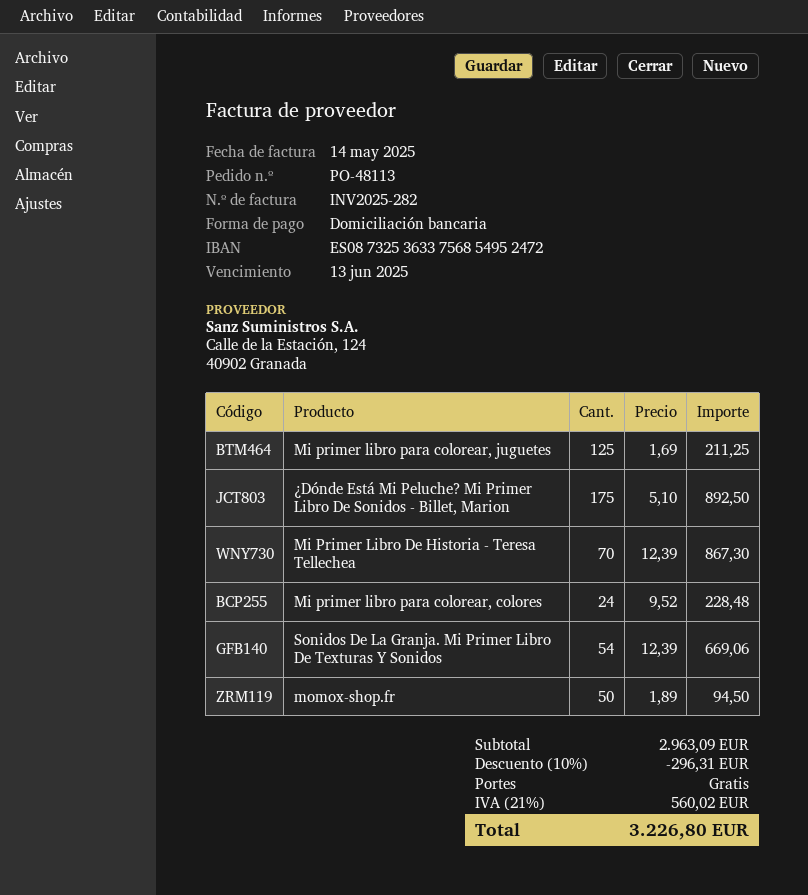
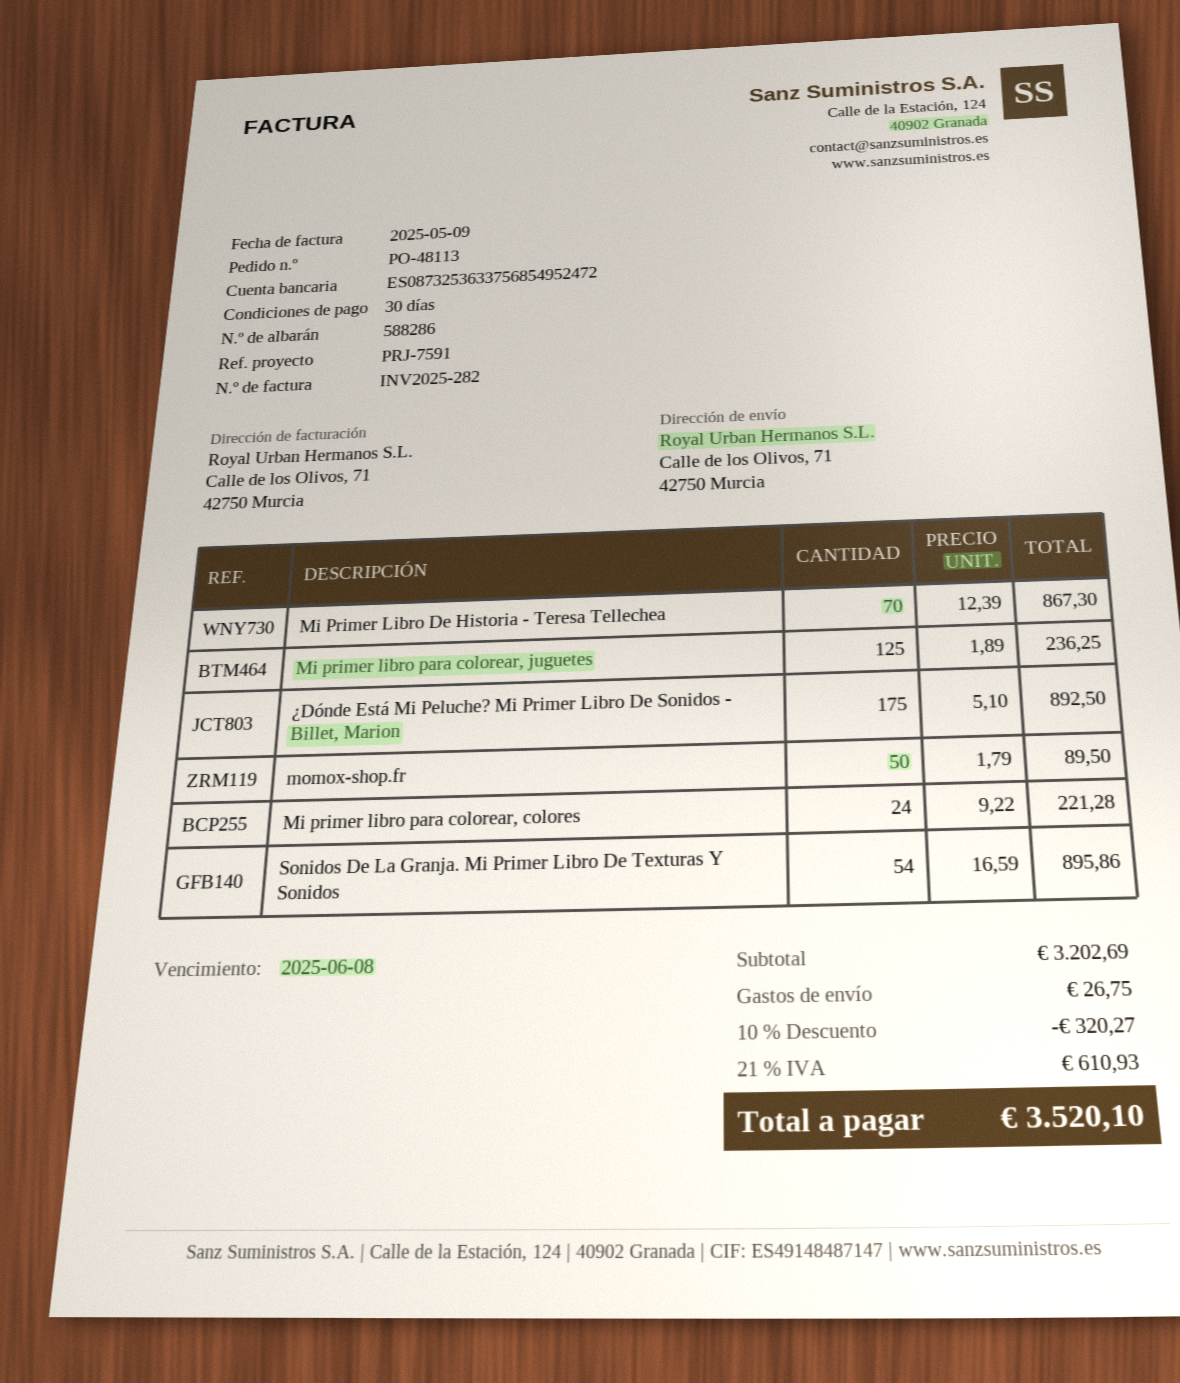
invoice date: 2025-05-14 -> 2025-05-09
due date: 2025-06-13 -> 2025-06-08
Mi primer libro para colorear, juguetes: 125 x 1.69 = 211.25 -> 125 x 1.89 = 236.25
Mi primer libro para colorear, colores: 24 x 9.52 = 228.48 -> 24 x 9.22 = 221.28
Sonidos De La Granja. Mi Primer Libro De Texturas Y Sonidos: 54 x 12.39 = 669.06 -> 54 x 16.59 = 895.86
momox-shop.fr: 50 x 1.89 = 94.50 -> 50 x 1.79 = 89.50
subtotal: 2963.09 -> 3202.69
discount: 10% = 296.31 -> 10% = 320.27
shipping: 0.00 -> 26.75
tax: 21% = 560.02 -> 21% = 610.93
total: 3226.80 -> 3520.10

